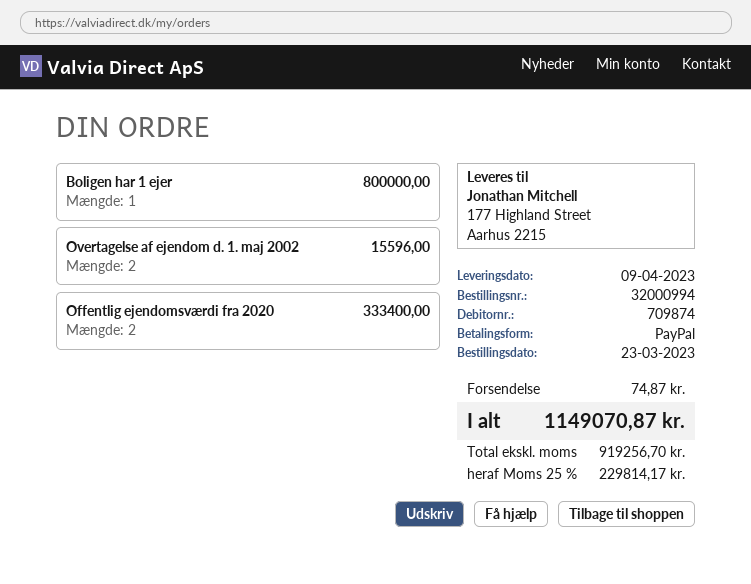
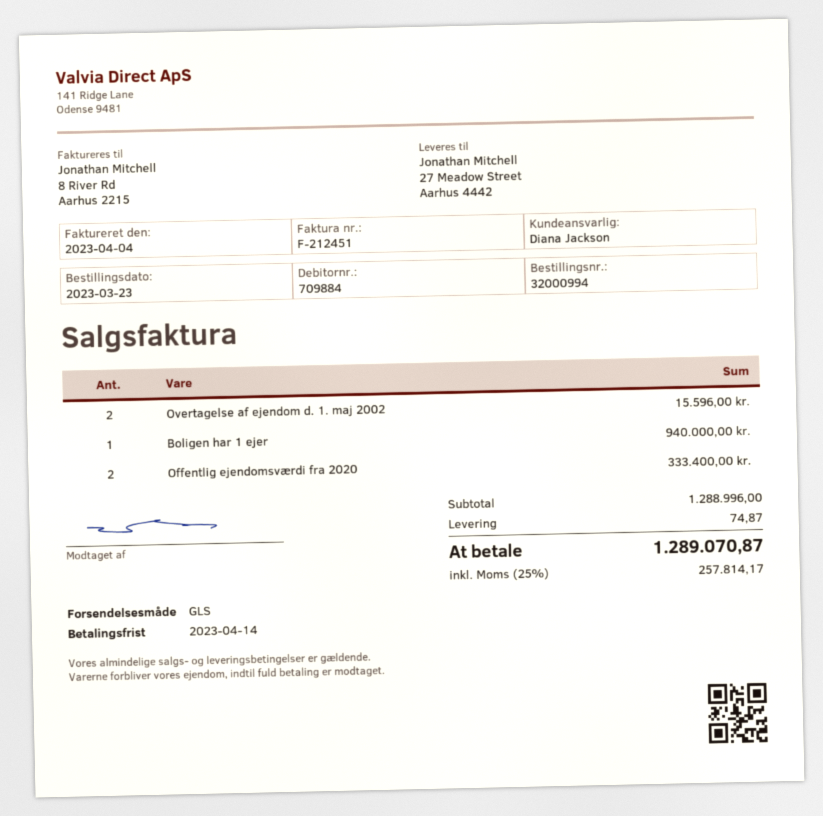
customer number: 709874 -> 709884
ship to: 177 Highland Street, Aarhus 2215 -> 27 Meadow Street, Aarhus 4442
Boligen har 1 ejer: 1 for 800000.00 -> 1 for 940000.00
tax: 25% = 229814.17 -> 25% = 257814.17
total: 1149070.87 -> 1289070.87

